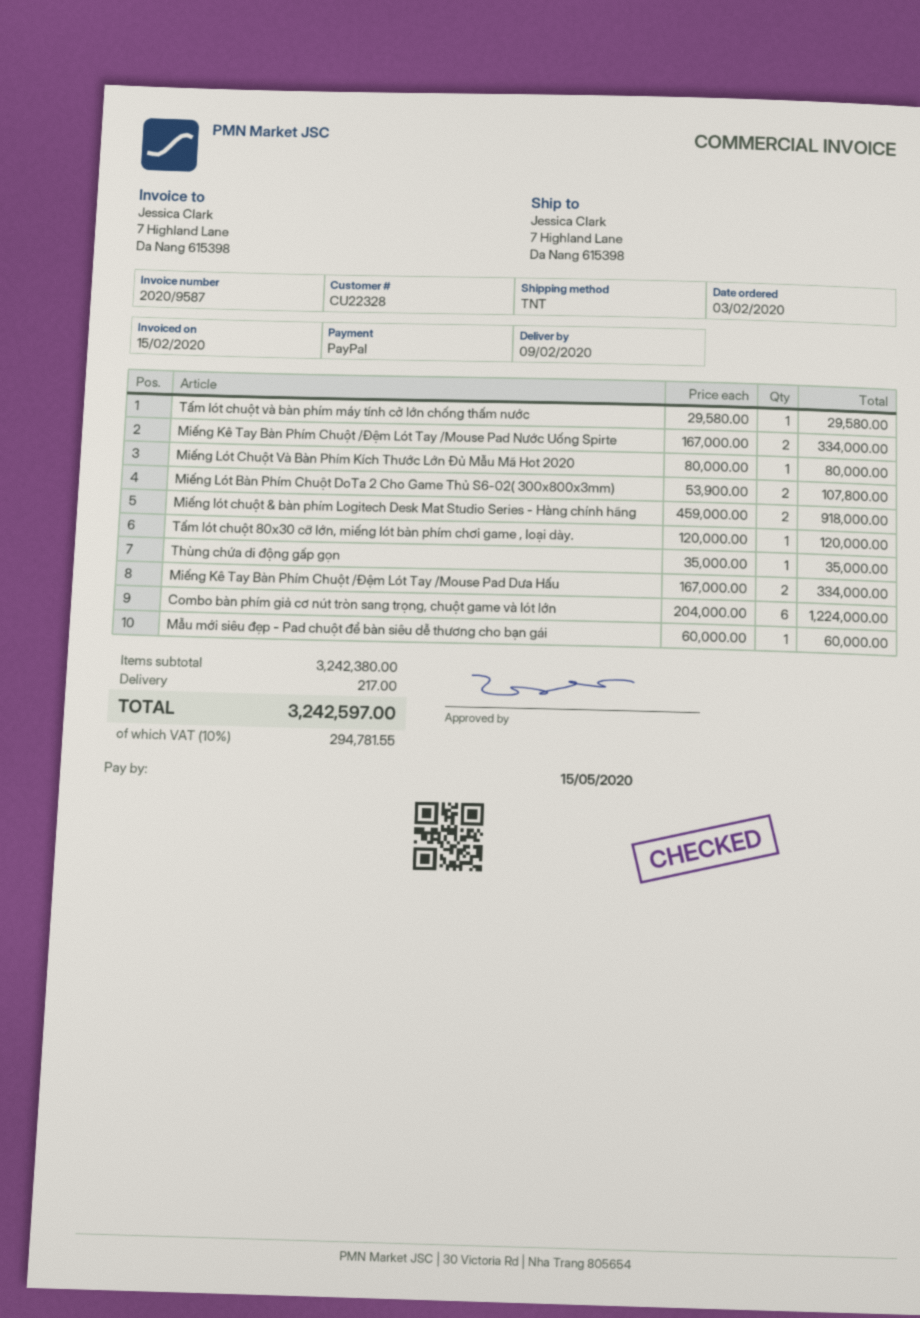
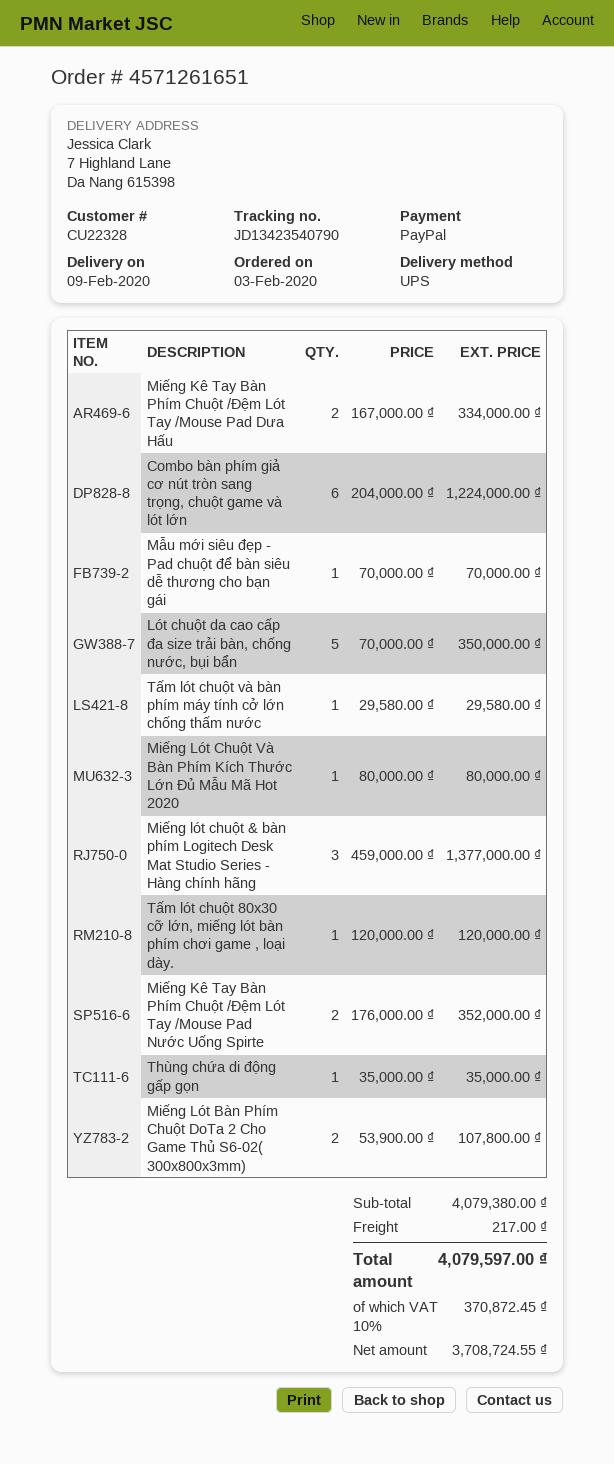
shipping method: TNT -> UPS
Miếng Kê Tay Bàn Phím Chuột /Đệm Lót Tay /Mouse Pad Nước Uống Spirte: 2 x 167000.00 = 334000.00 -> 2 x 176000.00 = 352000.00
Miếng lót chuột & bàn phím Logitech Desk Mat Studio Series - Hàng chính hãng: 2 x 459000.00 = 918000.00 -> 3 x 459000.00 = 1377000.00
Mẫu mới siêu đẹp - Pad chuột để bàn siêu dễ thương cho bạn gái: 1 x 60000.00 = 60000.00 -> 1 x 70000.00 = 70000.00
Lót chuột da cao cấp đa size trải bàn, chống nước, bụi bẩn: none -> 5 x 70000.00 = 350000.00
subtotal: 3242380.00 -> 4079380.00
tax: 10% = 294781.55 -> 10% = 370872.45
total: 3242597.00 -> 4079597.00

